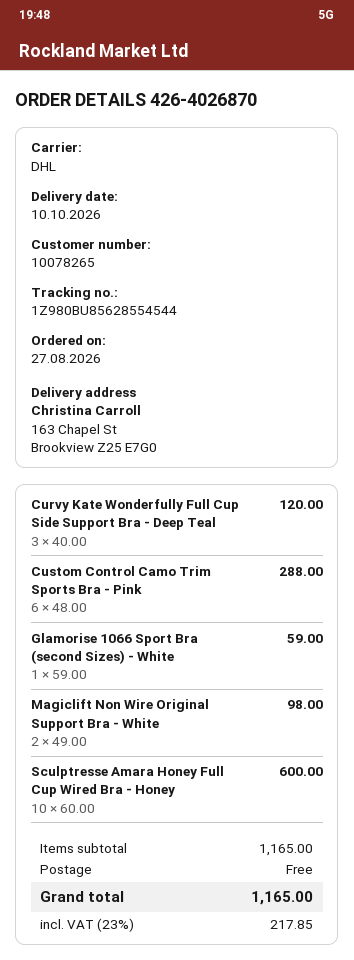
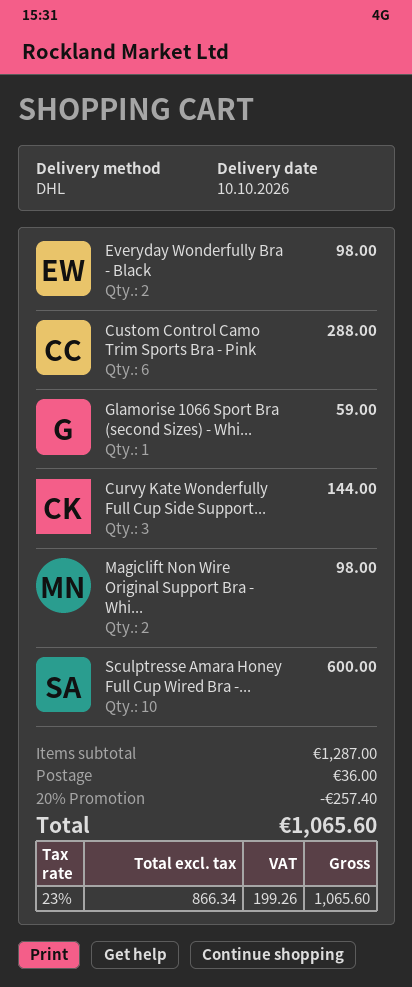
Curvy Kate Wonderfully Full Cup Side Support Bra - Deep Teal: 3 for 120.00 -> 3 for 144.00
Everyday Wonderfully Bra - Black: none -> 2 for 98.00
subtotal: 1165.00 -> 1287.00
discount: none -> 20% = 257.40
shipping: 0.00 -> 36.00
tax: 23% = 217.85 -> 23% = 199.26
total: 1165.00 -> 1065.60

